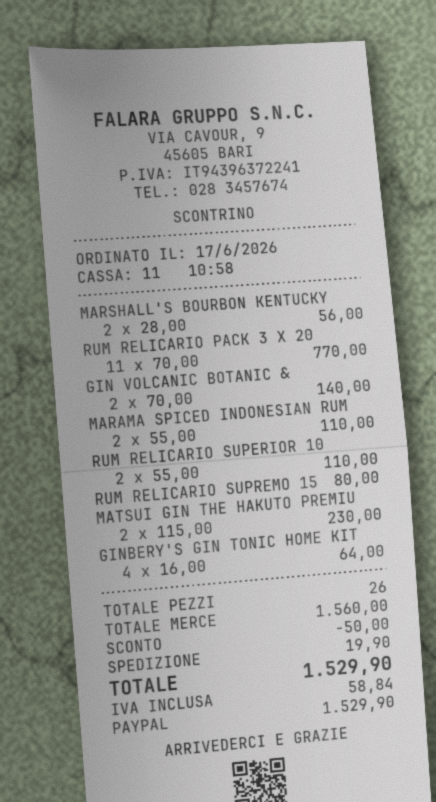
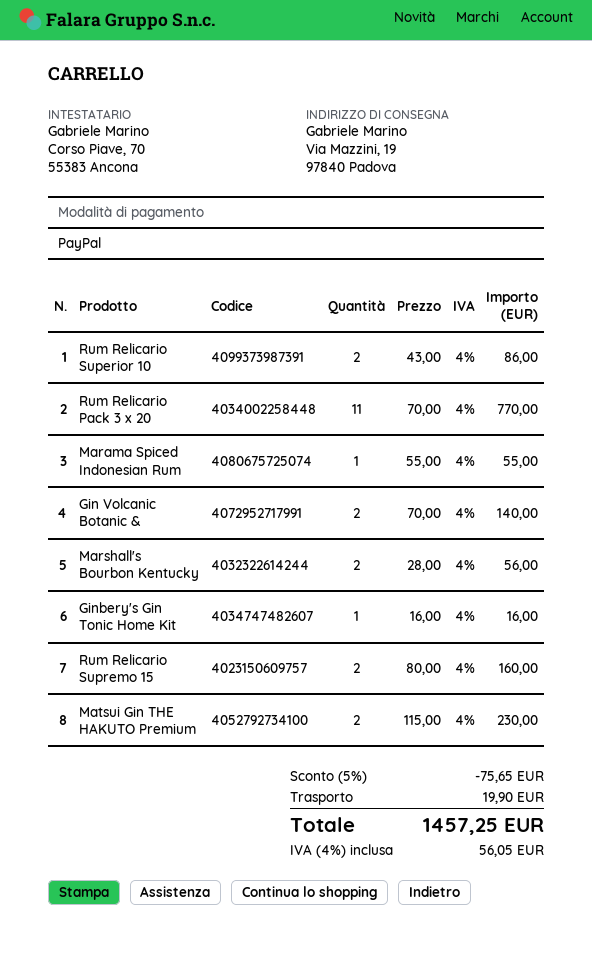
MARAMA SPICED INDONESIAN RUM: 2 x 55.00 = 110.00 -> 1 x 55.00 = 55.00
RUM RELICARIO SUPERIOR 10: 2 x 55.00 = 110.00 -> 2 x 43.00 = 86.00
RUM RELICARIO SUPREMO 15: 1 x 80.00 = 80.00 -> 2 x 80.00 = 160.00
GINBERY'S GIN TONIC HOME KIT: 4 x 16.00 = 64.00 -> 1 x 16.00 = 16.00
discount: 50.00 -> 75.65
tax: 58.84 -> 56.05
total: 1529.90 -> 1457.25

